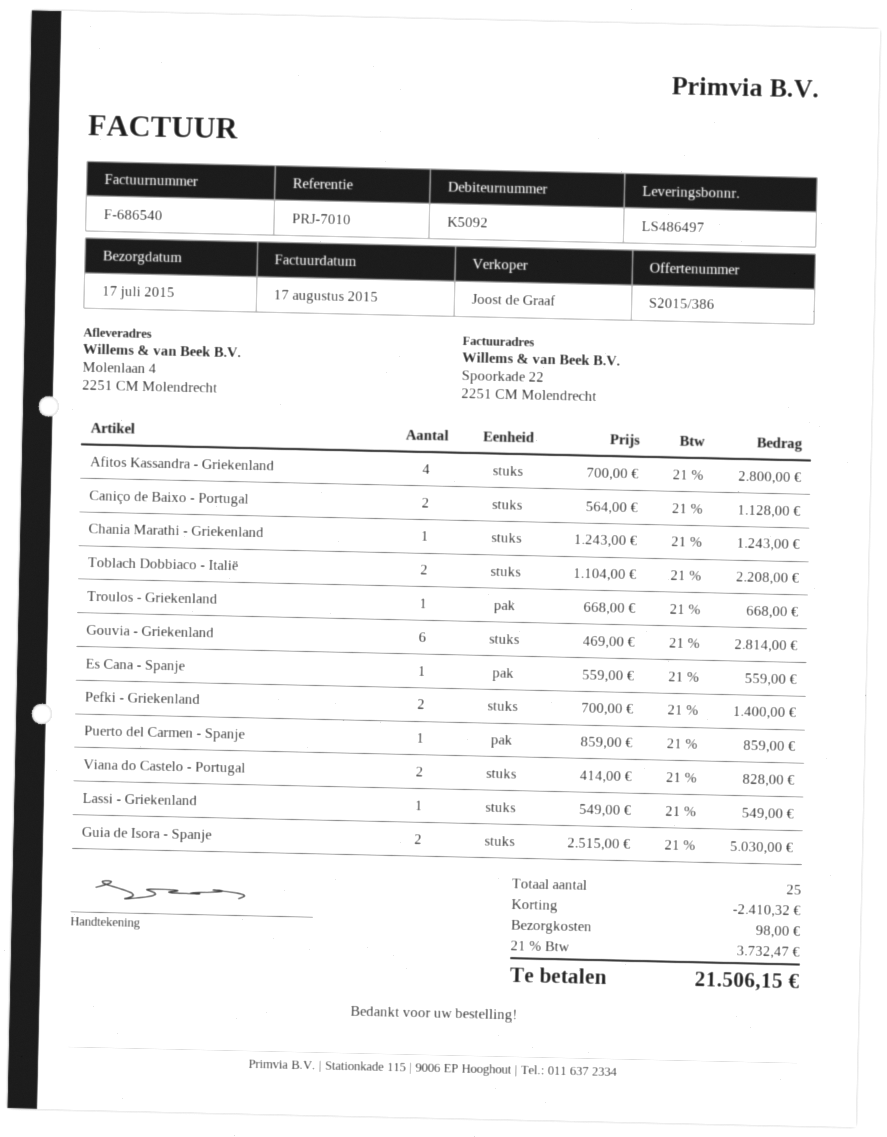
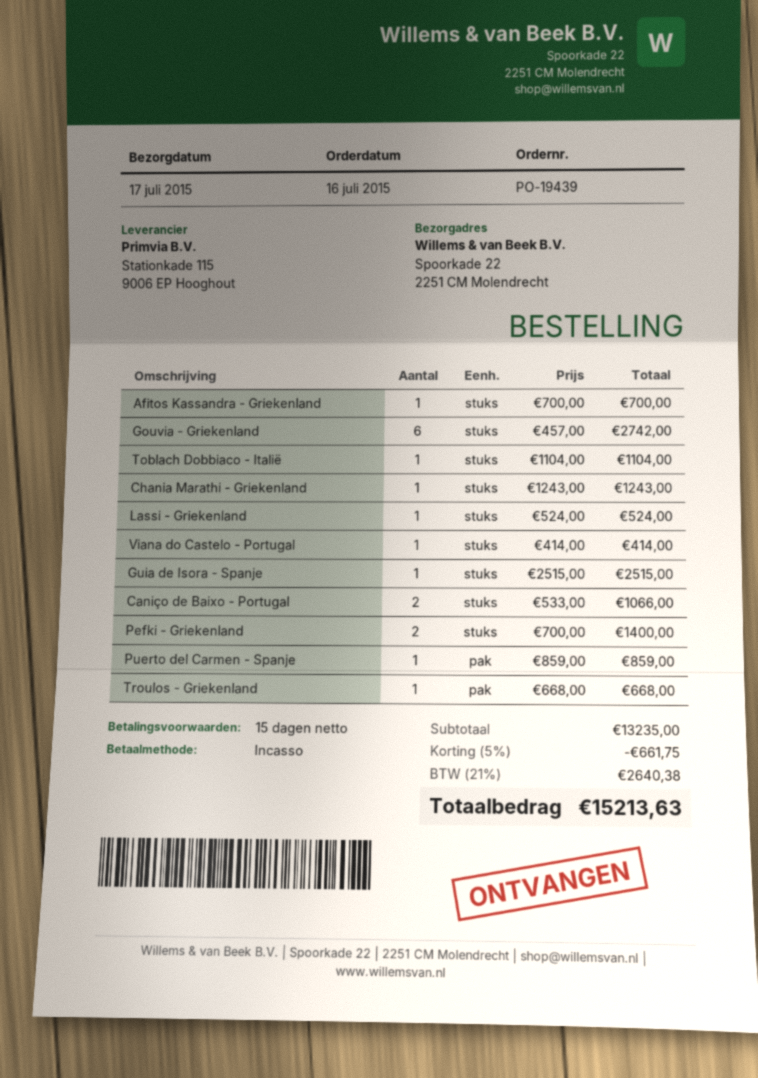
ship to: Molenlaan 4, 2251 CM Molendrecht -> Spoorkade 22, 2251 CM Molendrecht
Afitos Kassandra - Griekenland: 4 x 700.00 = 2800.00 -> 1 x 700.00 = 700.00
Caniço de Baixo - Portugal: 2 x 564.00 = 1128.00 -> 2 x 533.00 = 1066.00
Toblach Dobbiaco - Italië: 2 x 1104.00 = 2208.00 -> 1 x 1104.00 = 1104.00
Gouvia - Griekenland: 6 x 469.00 = 2814.00 -> 6 x 457.00 = 2742.00
Es Cana - Spanje: 1 x 559.00 = 559.00 -> none
Viana do Castelo - Portugal: 2 x 414.00 = 828.00 -> 1 x 414.00 = 414.00
Lassi - Griekenland: 1 x 549.00 = 549.00 -> 1 x 524.00 = 524.00
Guia de Isora - Spanje: 2 x 2515.00 = 5030.00 -> 1 x 2515.00 = 2515.00
discount: 2410.32 -> 661.75
shipping: 98.00 -> none
tax: 21% = 3732.47 -> 21% = 2640.38
total: 21506.15 -> 15213.63

